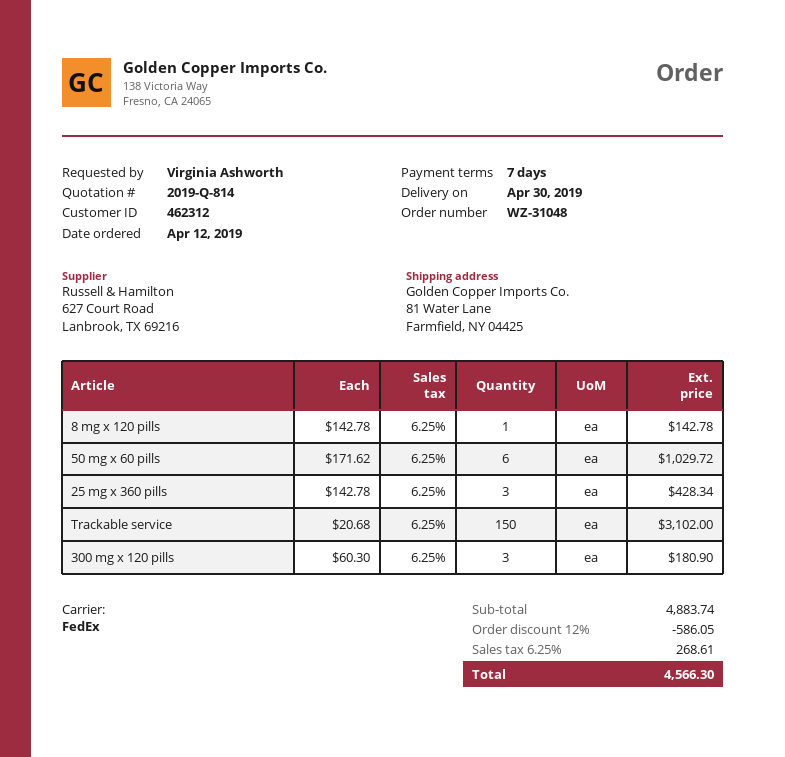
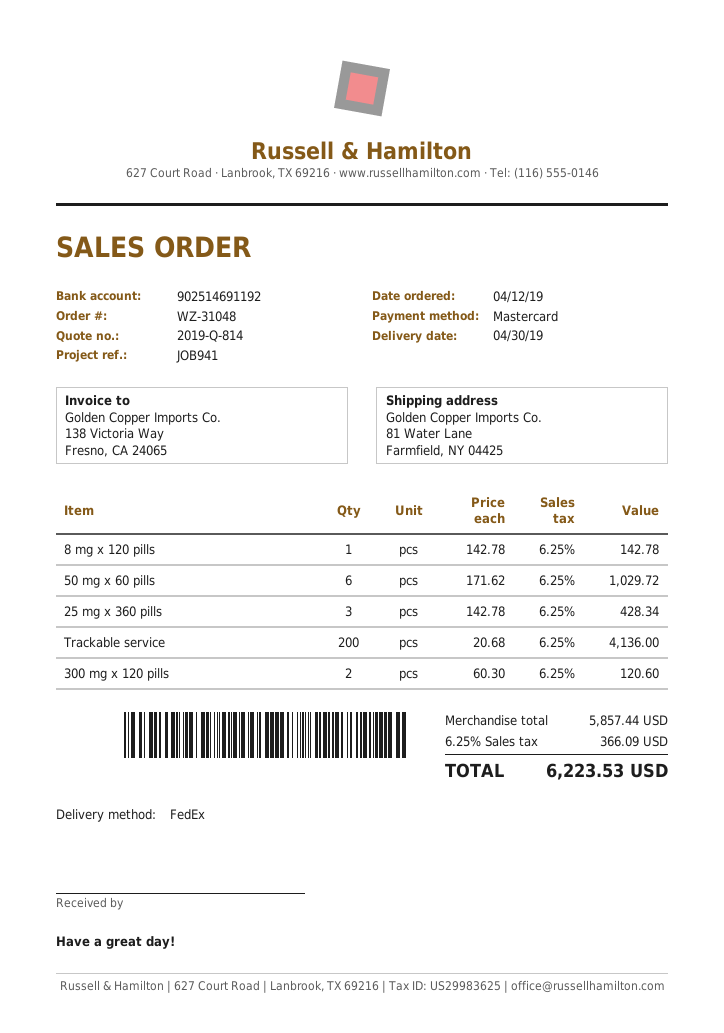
Trackable service: 150 x 20.68 = 3102.00 -> 200 x 20.68 = 4136.00
300 mg x 120 pills: 3 x 60.30 = 180.90 -> 2 x 60.30 = 120.60
subtotal: 4883.74 -> 5857.44
discount: 12% = 586.05 -> none
tax: 6.25% = 268.61 -> 6.25% = 366.09
total: 4566.30 -> 6223.53

